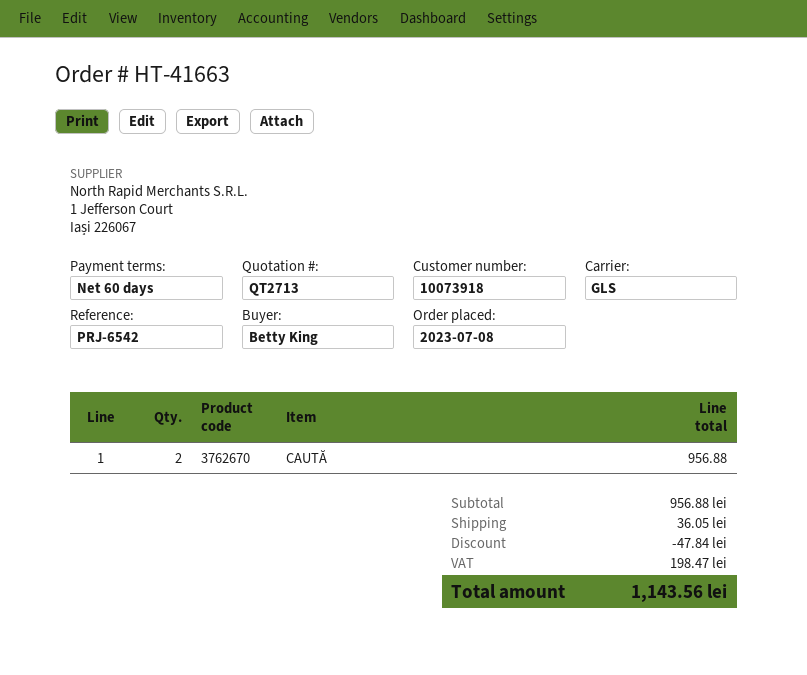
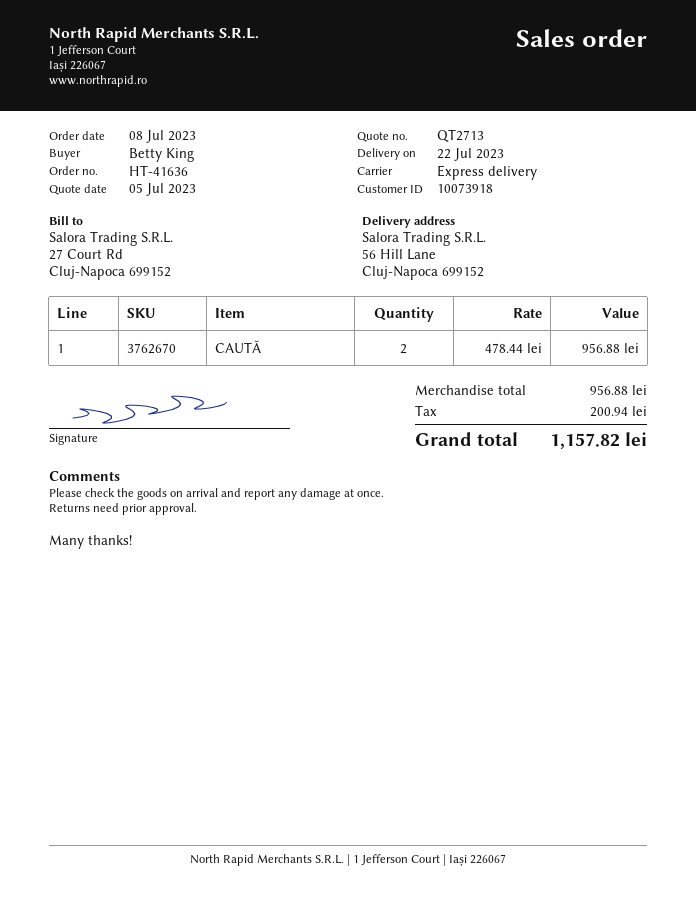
order number: HT-41663 -> HT-41636
shipping method: GLS -> express
discount: 47.84 -> none
shipping: 36.05 -> none
tax: 198.47 -> 200.94
total: 1143.56 -> 1157.82

